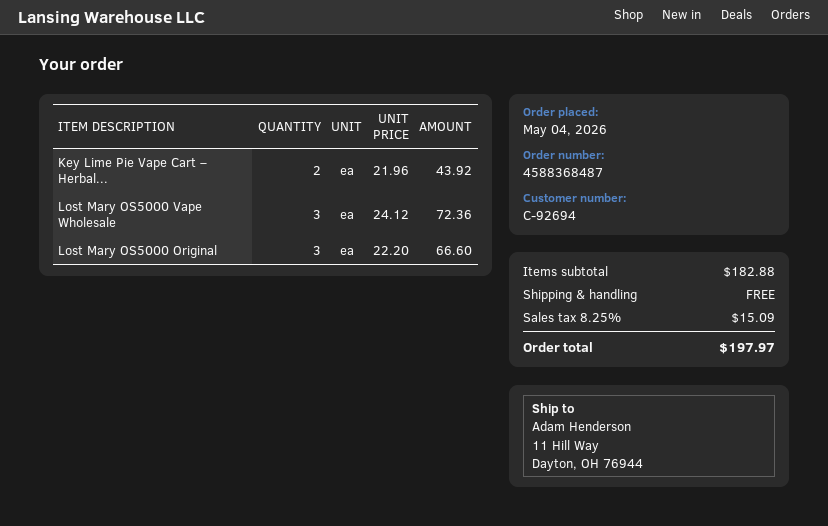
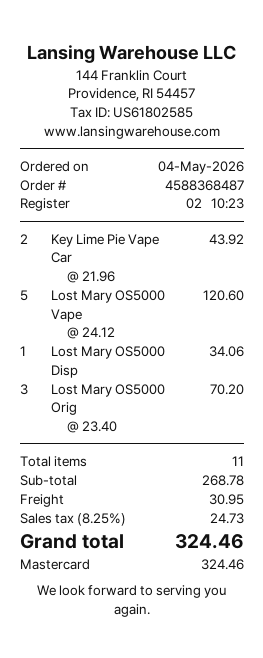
Lost Mary OS5000 Vape Wholesale: 3 x 24.12 = 72.36 -> 5 x 24.12 = 120.60
Lost Mary OS5000 Original: 3 x 22.20 = 66.60 -> 3 x 23.40 = 70.20
Lost Mary OS5000 Disp: none -> 1 x 34.06 = 34.06
subtotal: 182.88 -> 268.78
shipping: 0.00 -> 30.95
tax: 8.25% = 15.09 -> 8.25% = 24.73
total: 197.97 -> 324.46

